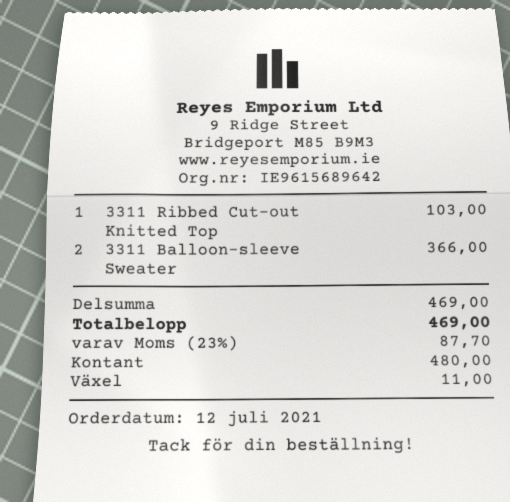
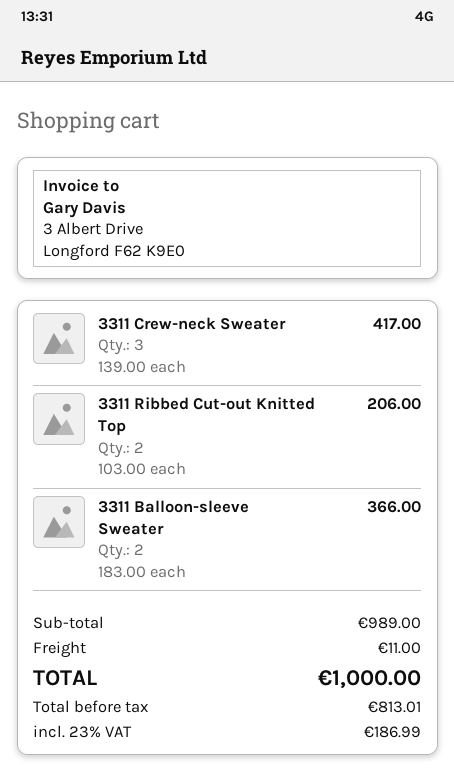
3311 Ribbed Cut-out Knitted Top: 1 for 103.00 -> 2 for 206.00
3311 Crew-neck Sweater: none -> 3 for 417.00
subtotal: 469.00 -> 989.00
shipping: none -> 11.00
tax: 23% = 87.70 -> 23% = 186.99
total: 469.00 -> 1000.00

